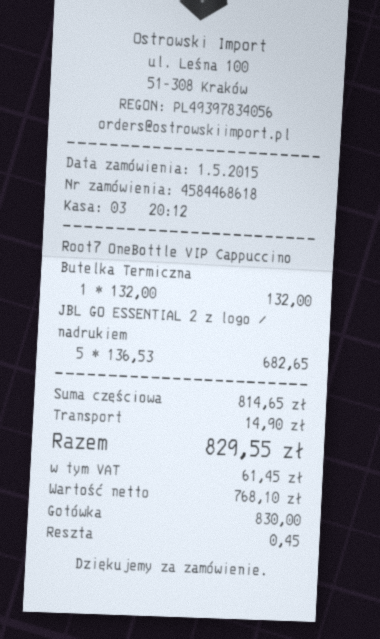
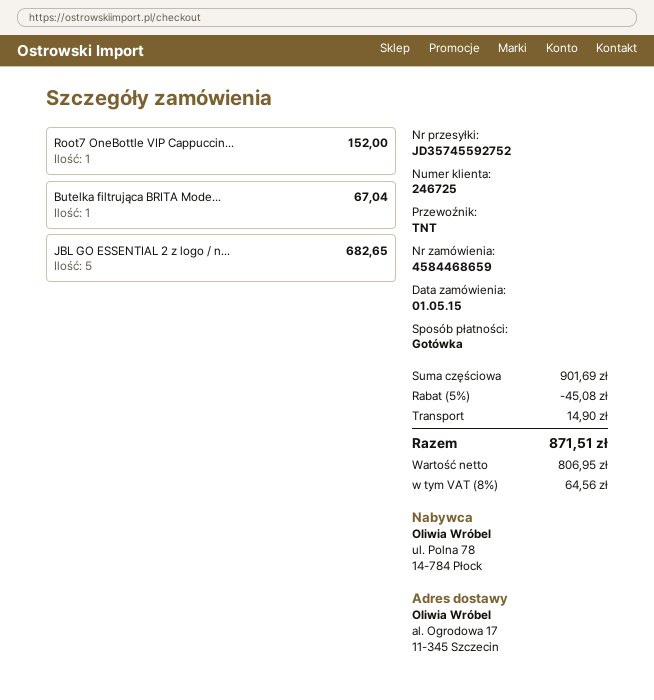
order number: 4584468618 -> 4584468659
Root7 OneBottle VIP Cappuccino Butelka Termiczna: 1 for 132.00 -> 1 for 152.00
Butelka filtrująca BRITA Mode...: none -> 1 for 67.04
subtotal: 814.65 -> 901.69
discount: none -> 5% = 45.08
net: 768.10 -> 806.95
tax: 61.45 -> 64.56
total: 829.55 -> 871.51

